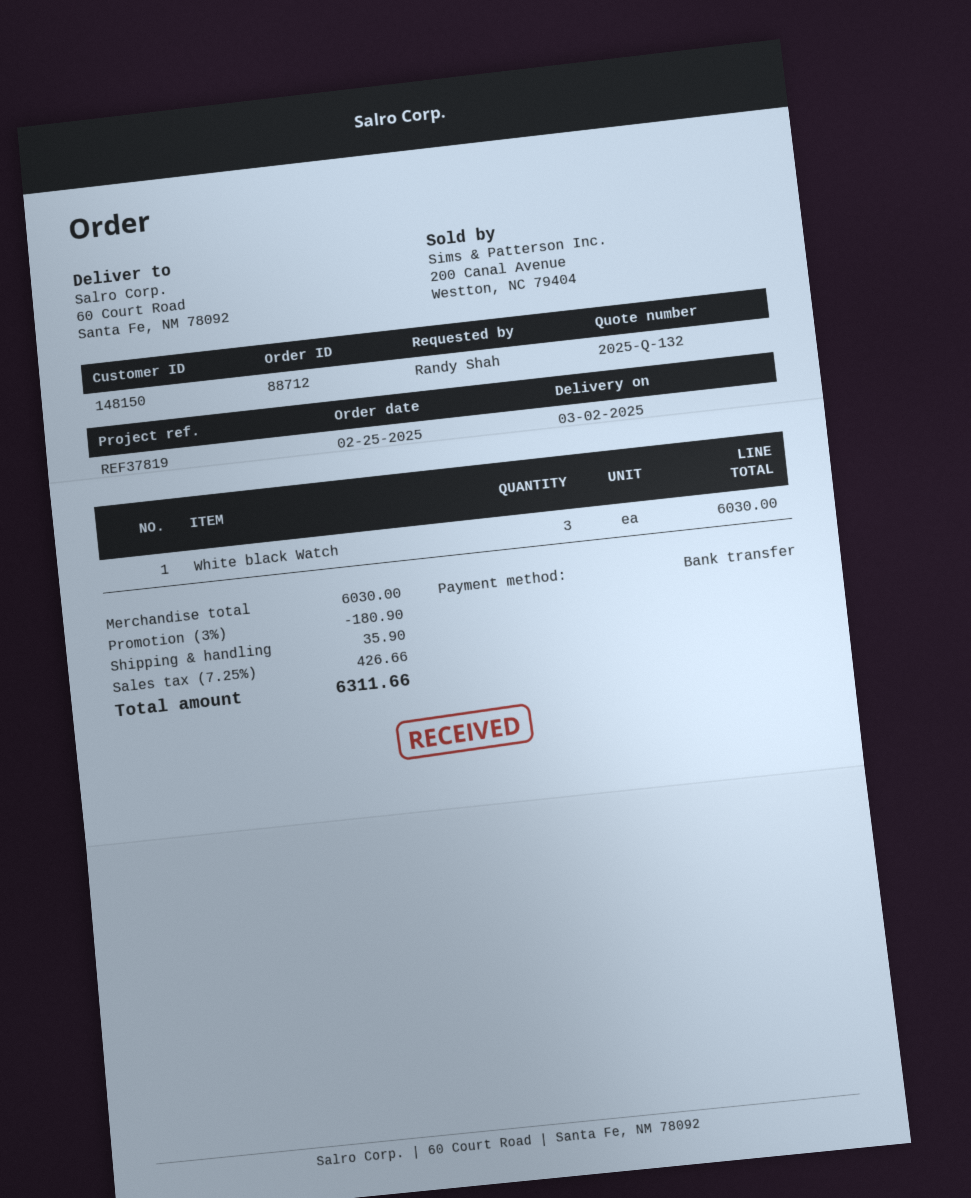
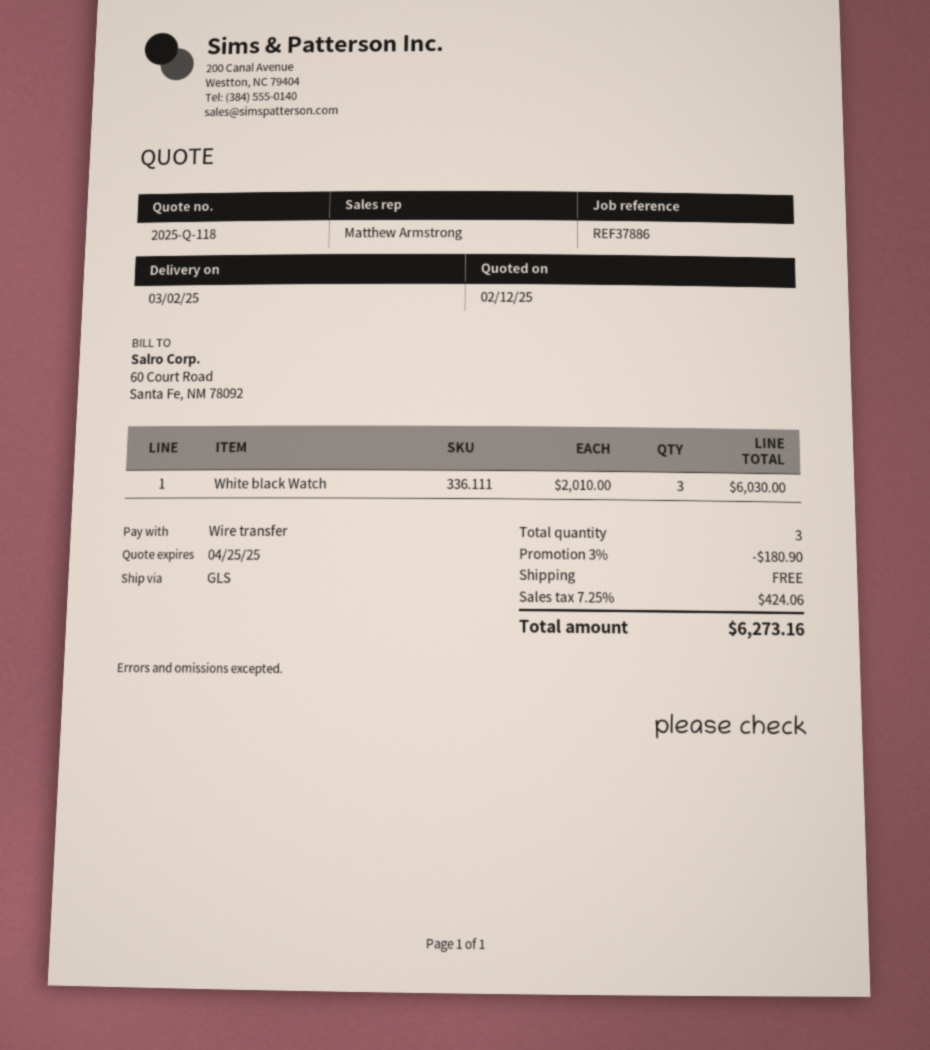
quote number: 2025-Q-132 -> 2025-Q-118
reference: REF37819 -> REF37886
shipping: 35.90 -> 0.00
tax: 7.25% = 426.66 -> 7.25% = 424.06
total: 6311.66 -> 6273.16

